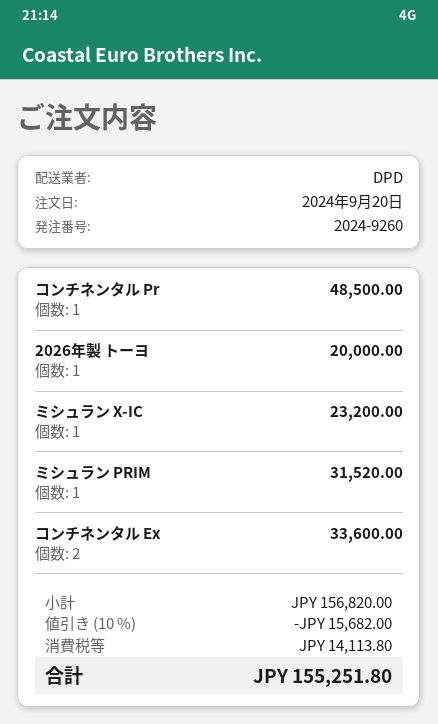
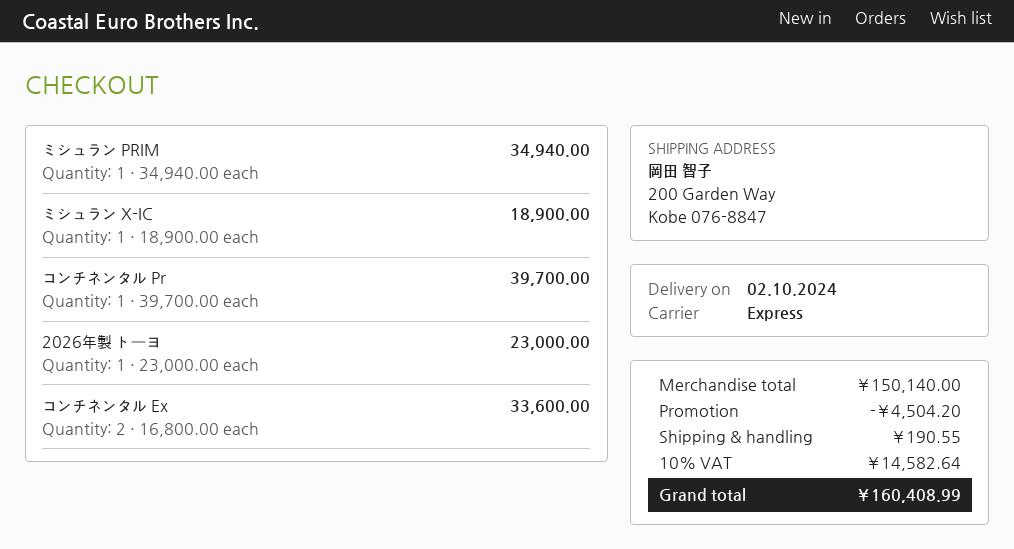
shipping method: DPD -> express
コンチネンタル Pr: 1 for 48500.00 -> 1 for 39700.00
2026年製 トーヨ: 1 for 20000.00 -> 1 for 23000.00
ミシュラン X-IC: 1 for 23200.00 -> 1 for 18900.00
ミシュラン PRIM: 1 for 31520.00 -> 1 for 34940.00
subtotal: 156820.00 -> 150140.00
discount: 15682.00 -> 4504.20
shipping: none -> 190.55
tax: 14113.80 -> 14582.64
total: 155251.80 -> 160408.99

